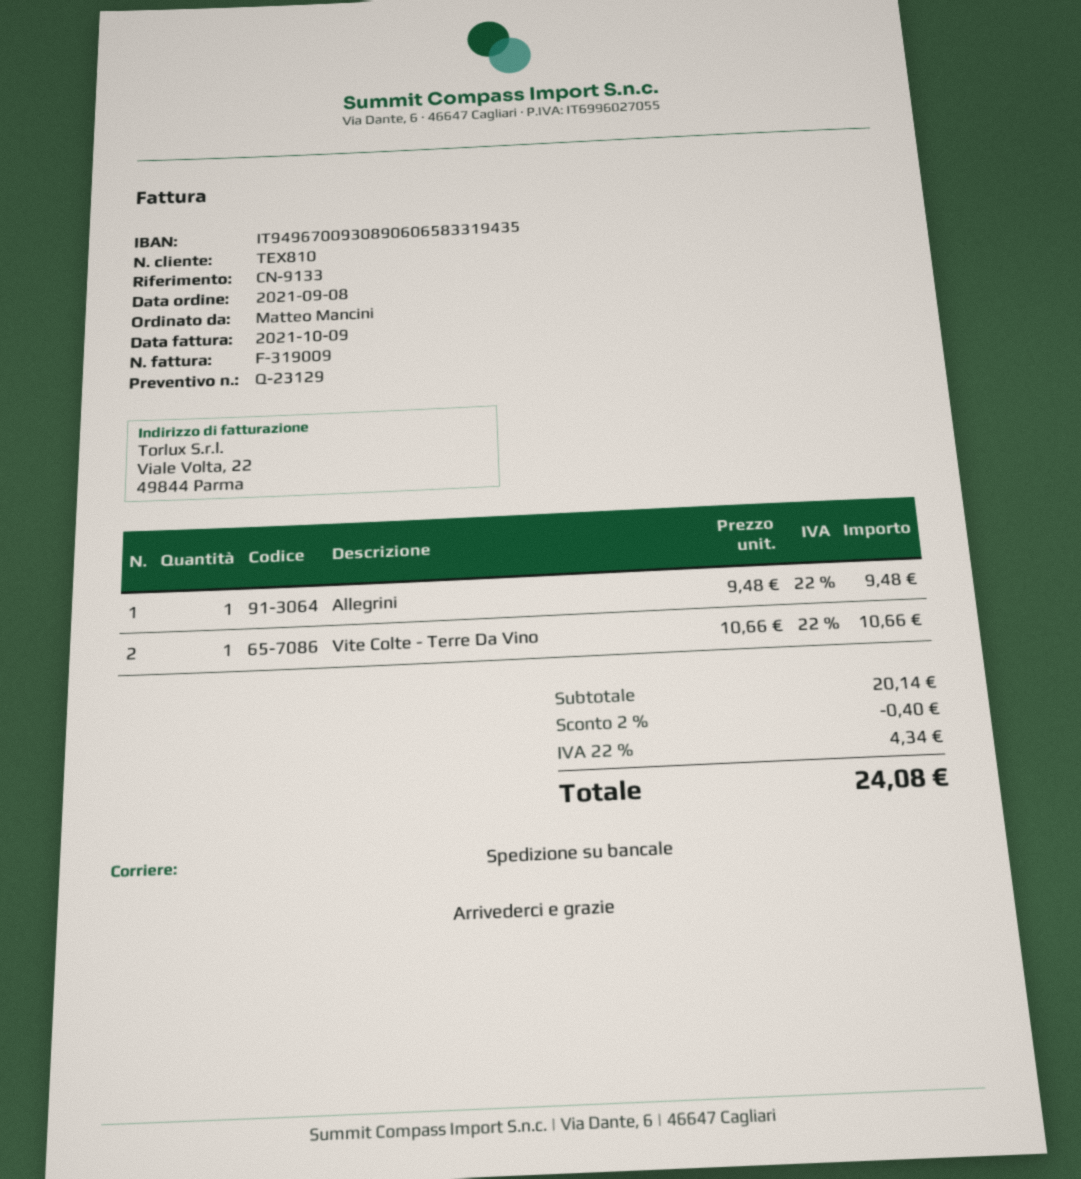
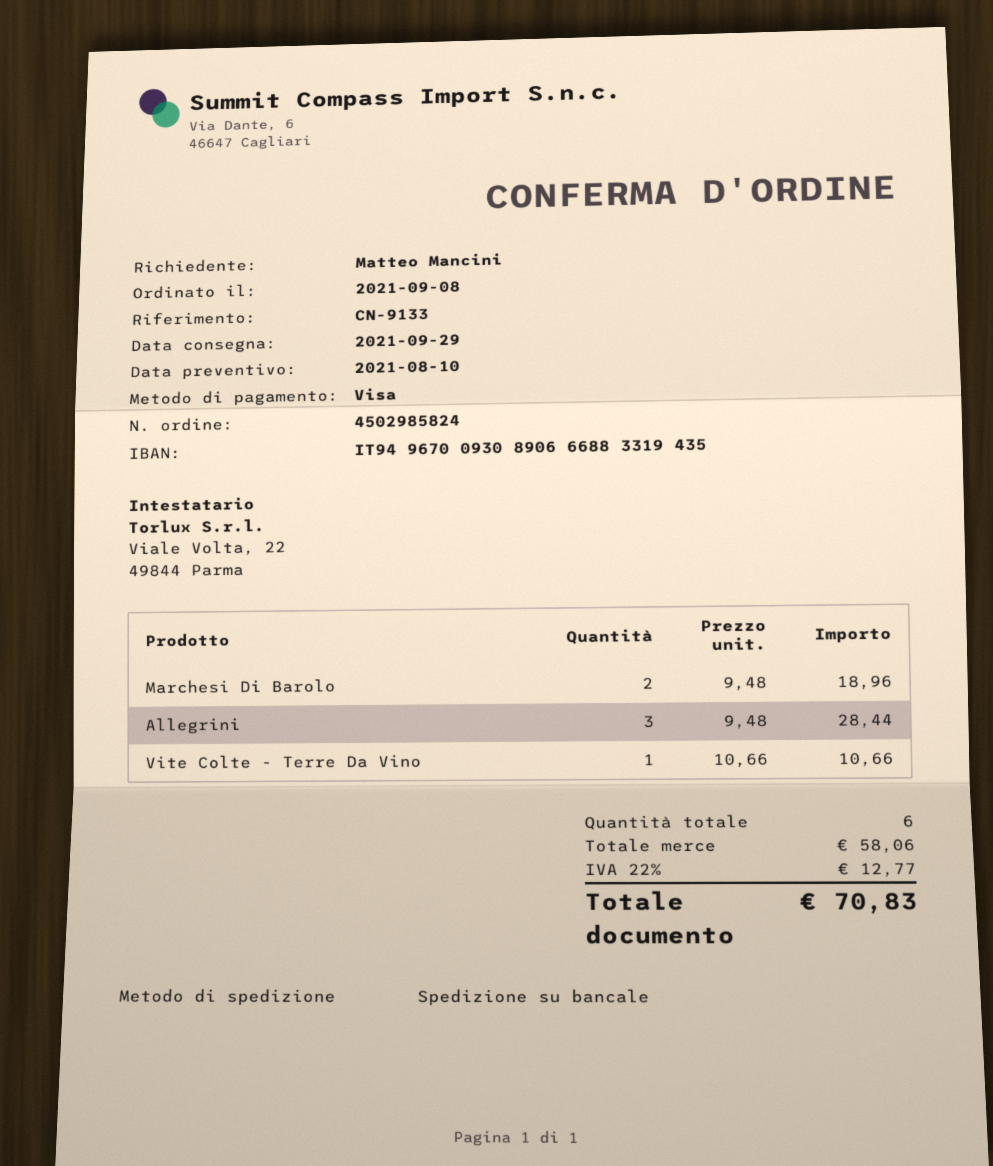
bank account: IT9496700930890606583319435 -> IT9496700930890666883319435
Allegrini: 1 x 9.48 = 9.48 -> 3 x 9.48 = 28.44
Marchesi Di Barolo: none -> 2 x 9.48 = 18.96
subtotal: 20.14 -> 58.06
discount: 2% = 0.40 -> none
tax: 22% = 4.34 -> 22% = 12.77
total: 24.08 -> 70.83

